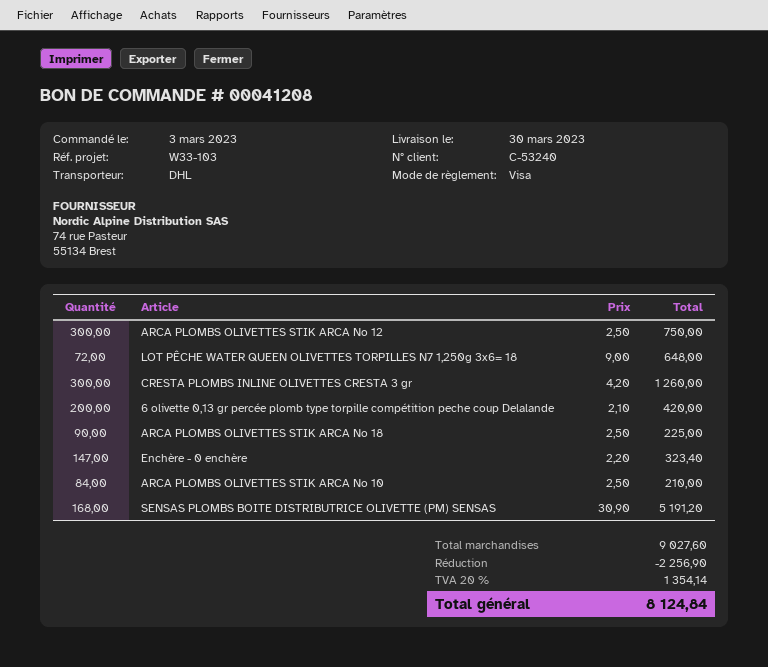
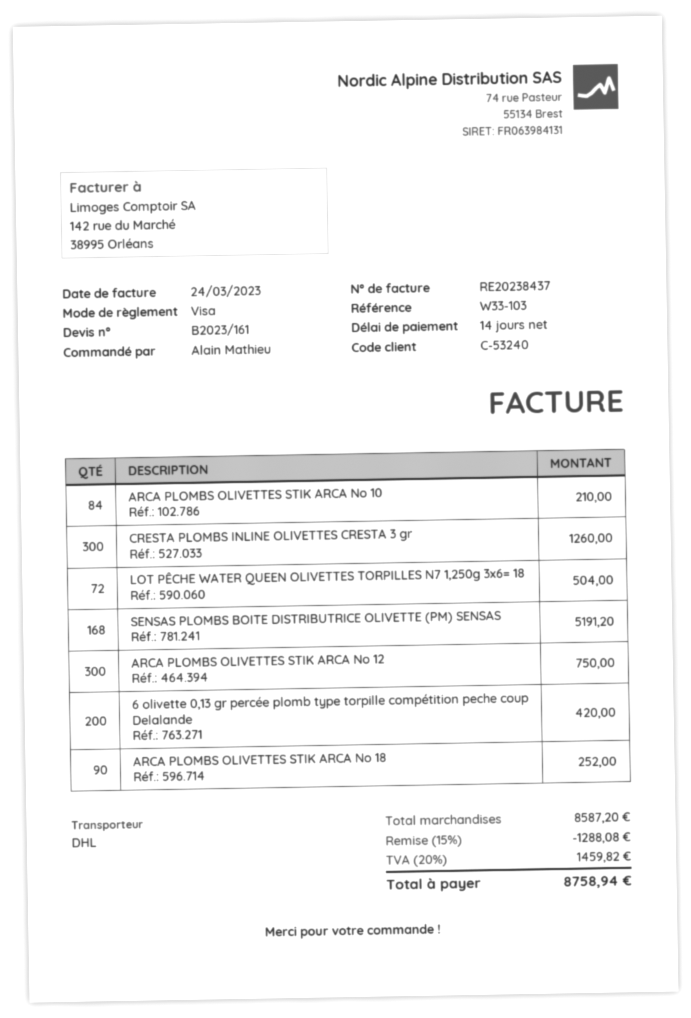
LOT PÊCHE WATER QUEEN OLIVETTES TORPILLES N7 1,250g 3x6= 18: 72 for 648.00 -> 72 for 504.00
ARCA PLOMBS OLIVETTES STIK ARCA No 18: 90 for 225.00 -> 90 for 252.00
Enchère - 0 enchère: 147 for 323.40 -> none
subtotal: 9027.60 -> 8587.20
discount: 2256.90 -> 1288.08
tax: 20% = 1354.14 -> 20% = 1459.82
total: 8124.84 -> 8758.94

